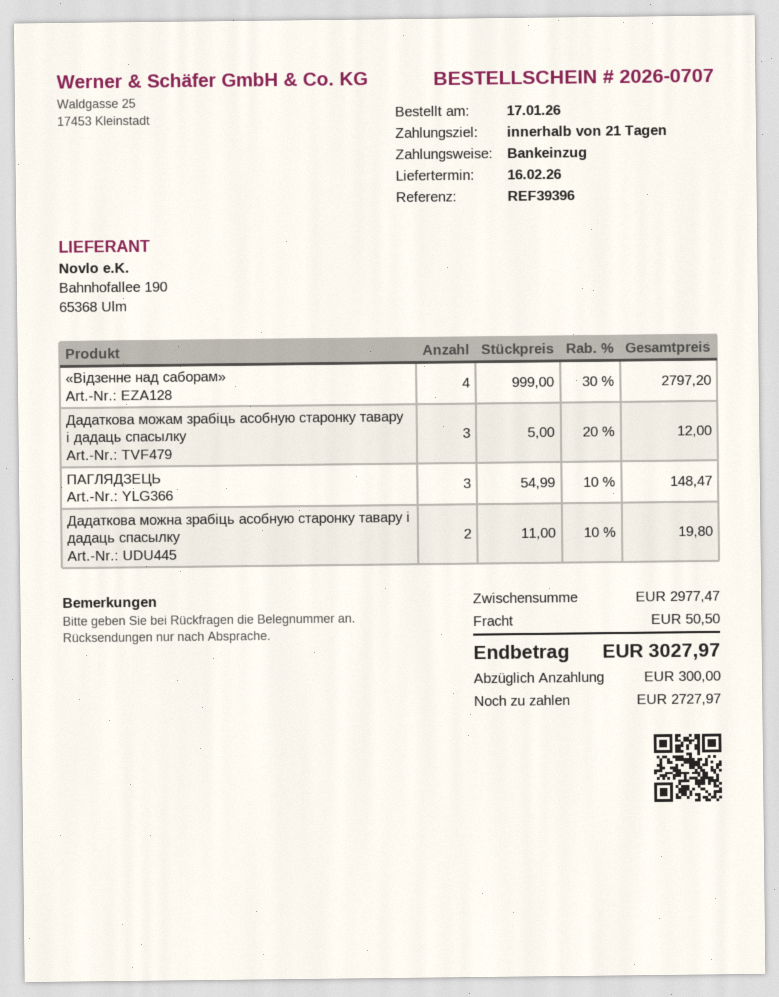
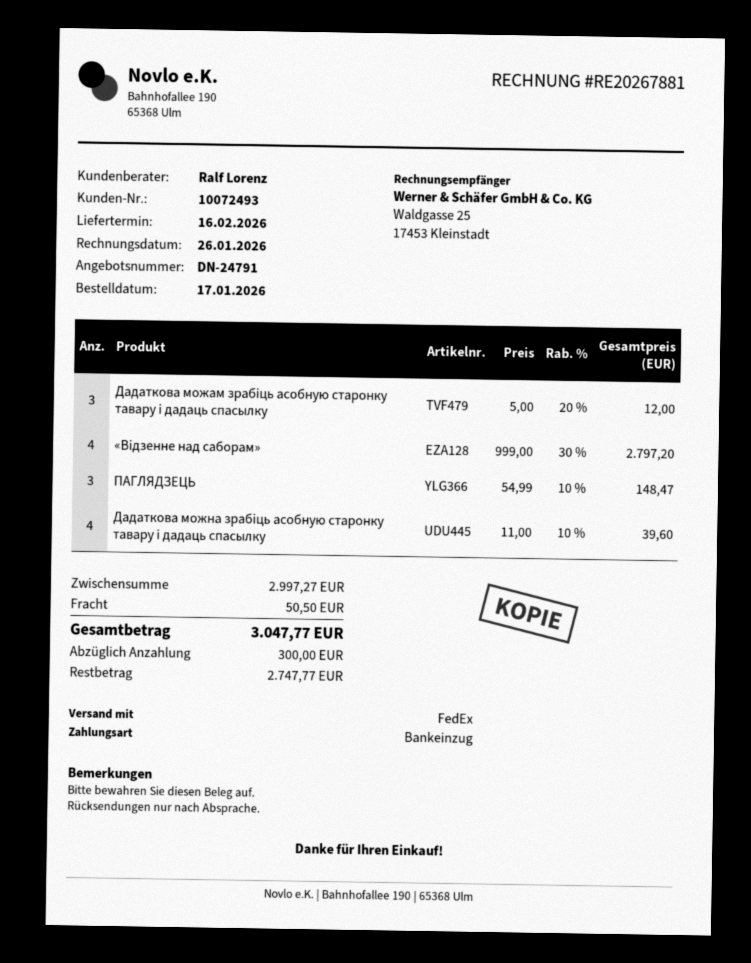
Дадаткова можна зрабіць асобную старонку тавару і дадаць спасылку: 2 x 11.00 - 10% = 19.80 -> 4 x 11.00 - 10% = 39.60
subtotal: 2977.47 -> 2997.27
total: 3027.97 -> 3047.77
balance: 2727.97 -> 2747.77

